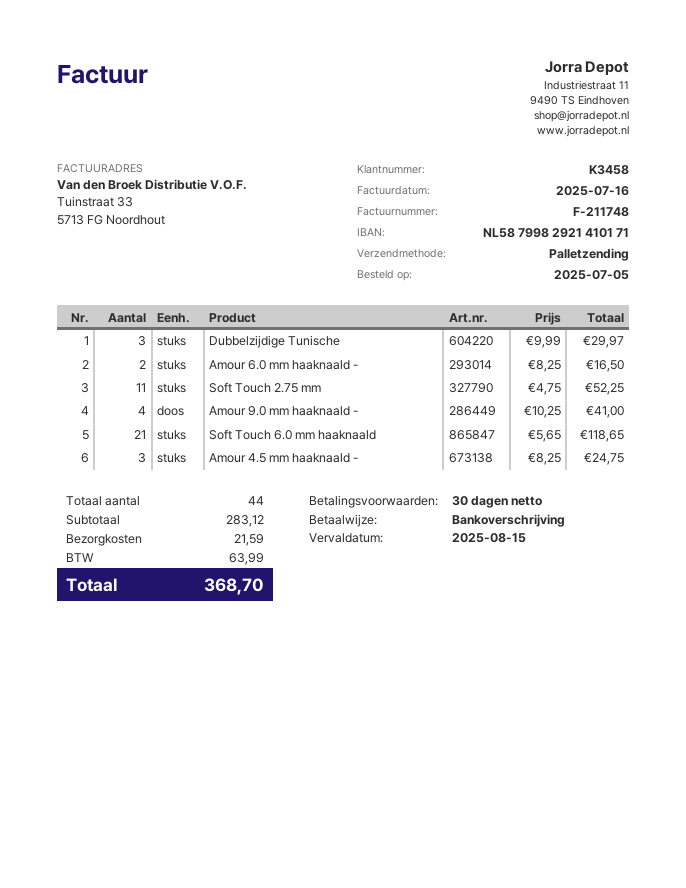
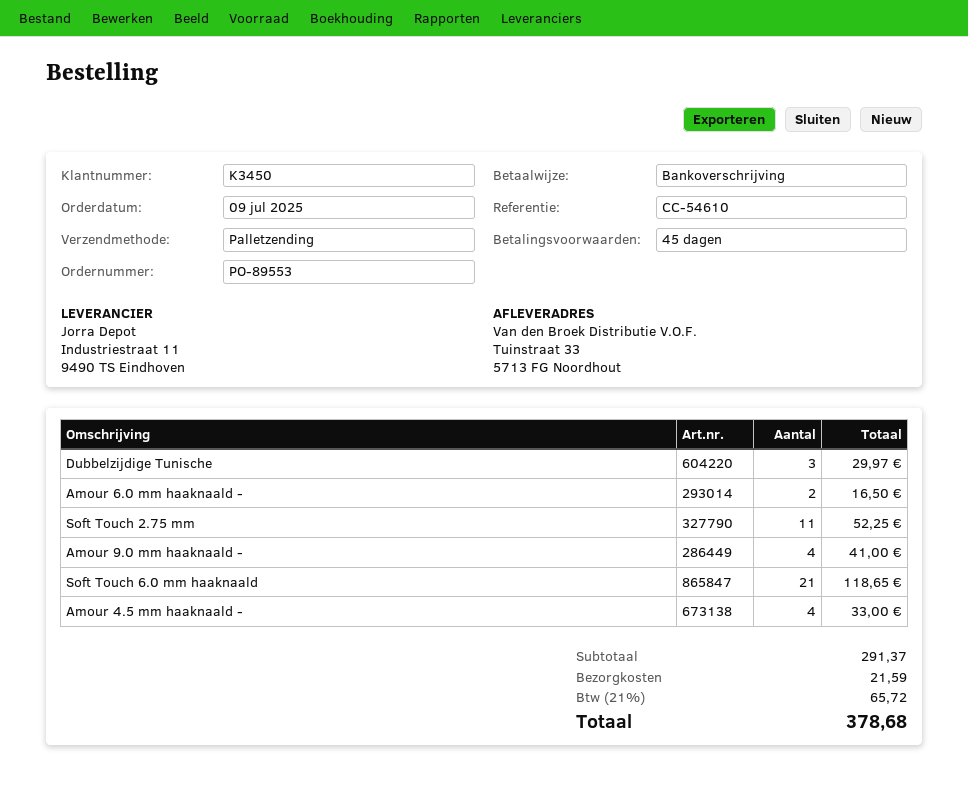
order date: 2025-07-05 -> 2025-07-09
payment terms: 30 days -> 45 days
customer number: K3458 -> K3450
Amour 4.5 mm haaknaald -: 3 for 24.75 -> 4 for 33.00
subtotal: 283.12 -> 291.37
tax: 63.99 -> 65.72
total: 368.70 -> 378.68

